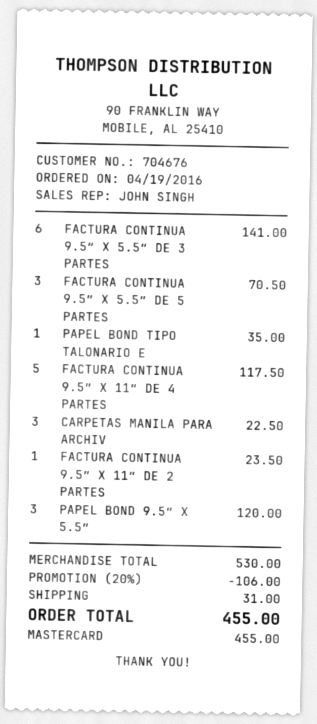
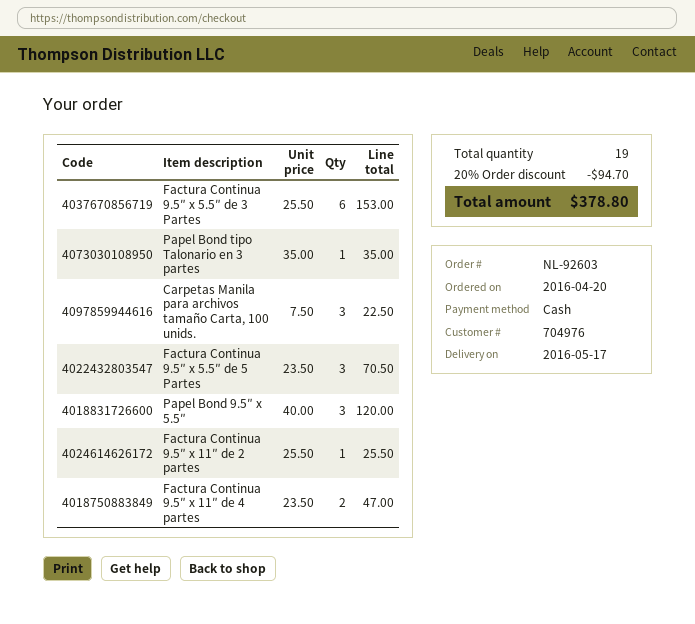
order date: 2016-04-19 -> 2016-04-20
customer number: 704676 -> 704976
payment method: Mastercard -> cash
FACTURA CONTINUA 9.5″ X 5.5″ DE 3 PARTES: 6 for 141.00 -> 6 for 153.00
FACTURA CONTINUA 9.5″ X 11″ DE 4 PARTES: 5 for 117.50 -> 2 for 47.00
FACTURA CONTINUA 9.5″ X 11″ DE 2 PARTES: 1 for 23.50 -> 1 for 25.50
discount: 20% = 106.00 -> 20% = 94.70
shipping: 31.00 -> none
total: 455.00 -> 378.80

